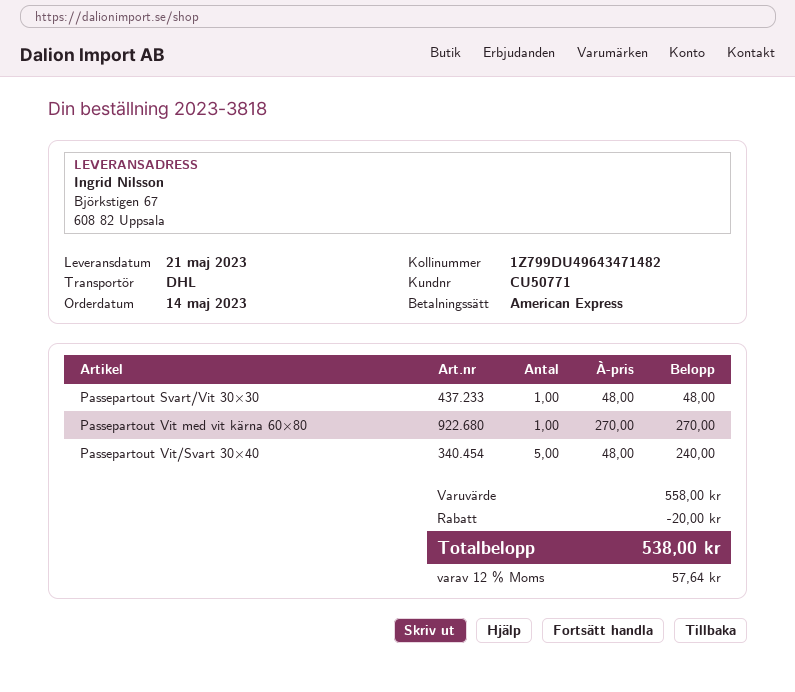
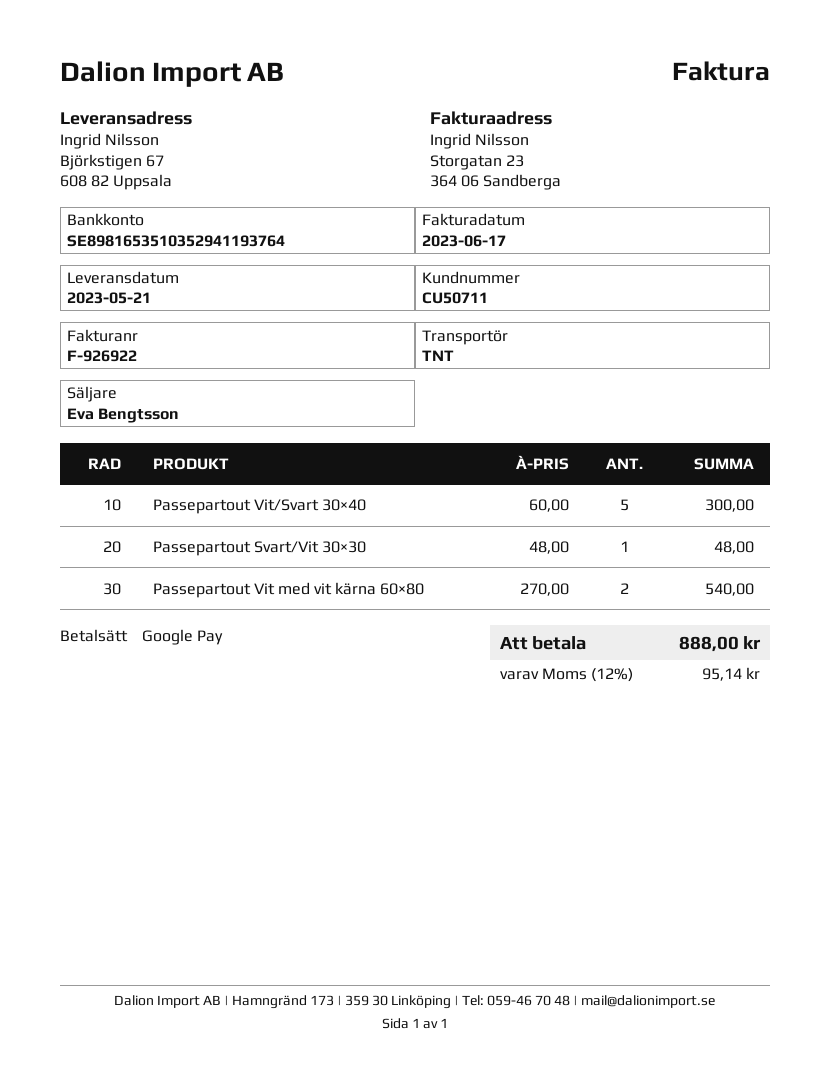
customer number: CU50771 -> CU50711
payment method: American Express -> Google Pay
shipping method: DHL -> TNT
Passepartout Vit med vit kärna 60×80: 1 x 270.00 = 270.00 -> 2 x 270.00 = 540.00
Passepartout Vit/Svart 30×40: 5 x 48.00 = 240.00 -> 5 x 60.00 = 300.00
discount: 20.00 -> none
tax: 12% = 57.64 -> 12% = 95.14
total: 538.00 -> 888.00

